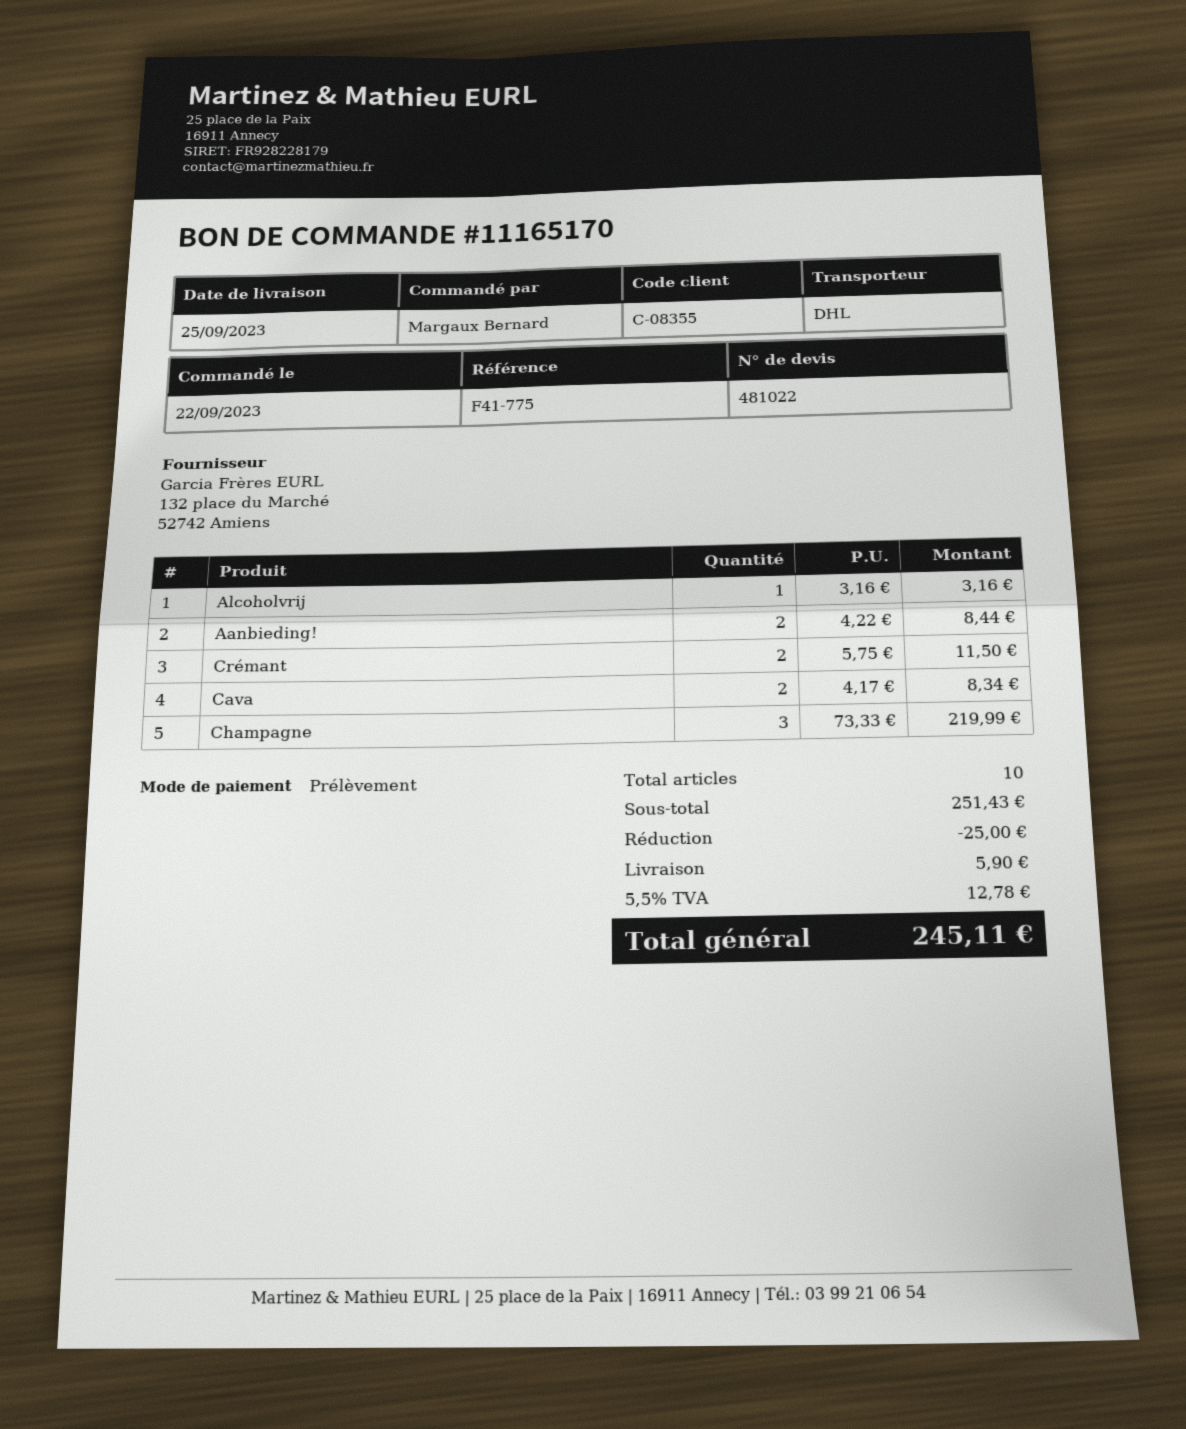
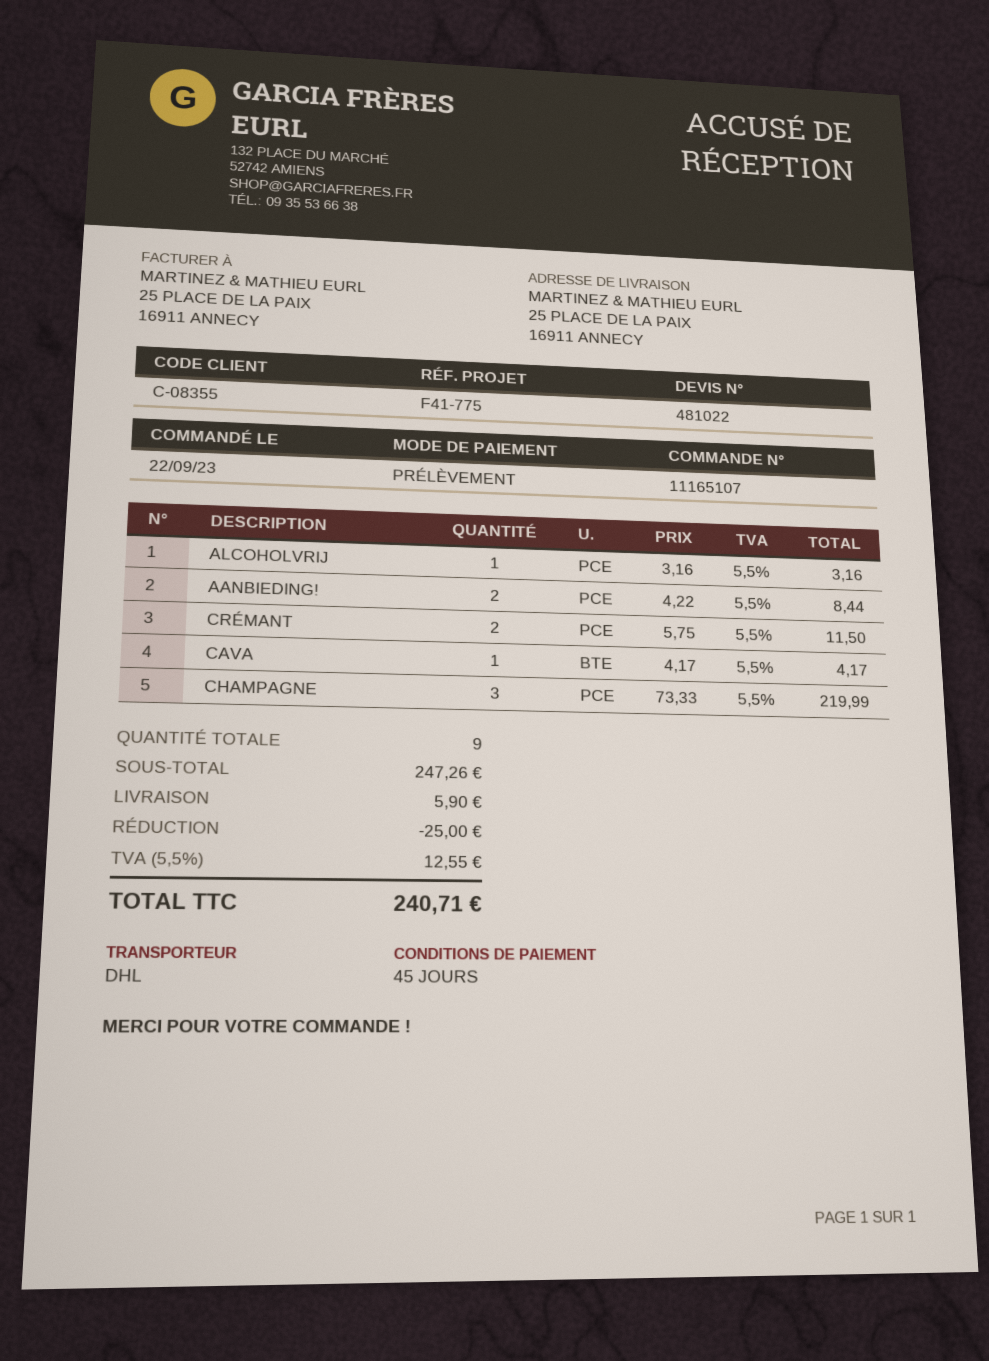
order number: 11165170 -> 11165107
Cava: 2 x 4.17 = 8.34 -> 1 x 4.17 = 4.17
total quantity: 10 -> 9
subtotal: 251.43 -> 247.26
tax: 5.5% = 12.78 -> 5.5% = 12.55
total: 245.11 -> 240.71

